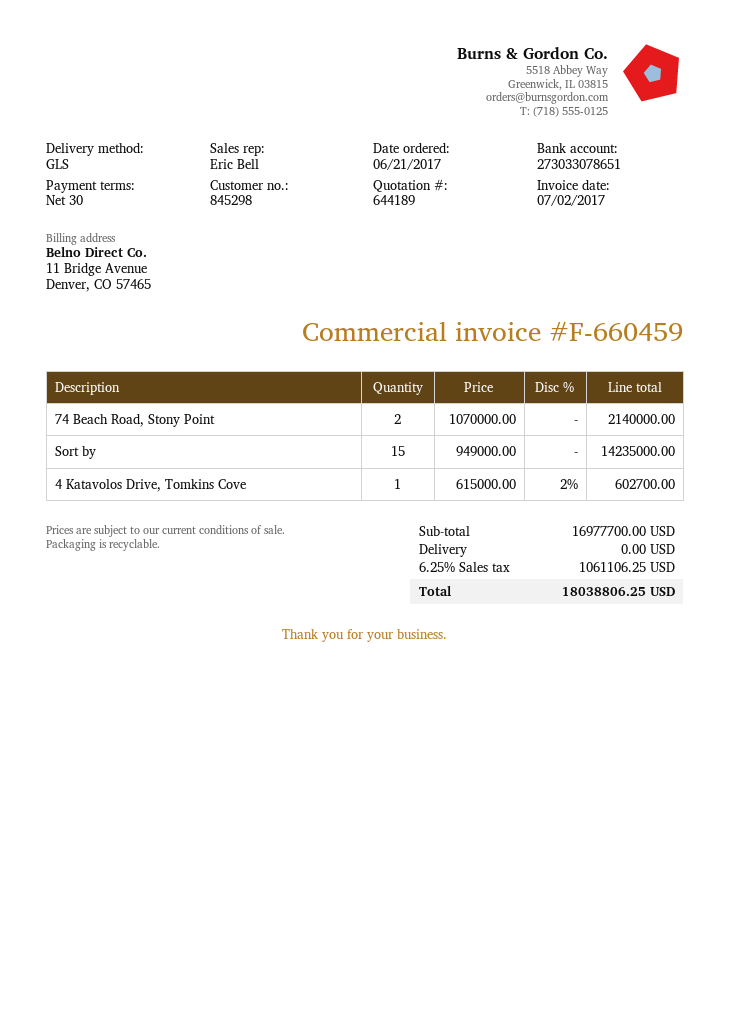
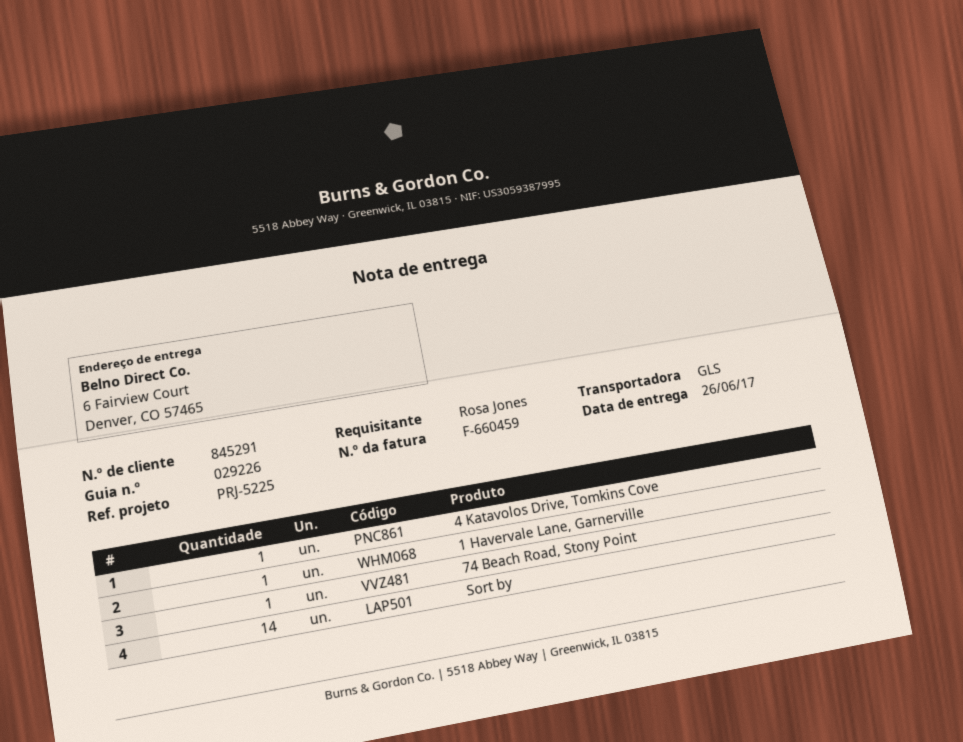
customer number: 845298 -> 845291
74 Beach Road, Stony Point: 2 -> 1
Sort by: 15 -> 14
1 Havervale Lane, Garnerville: none -> 1

